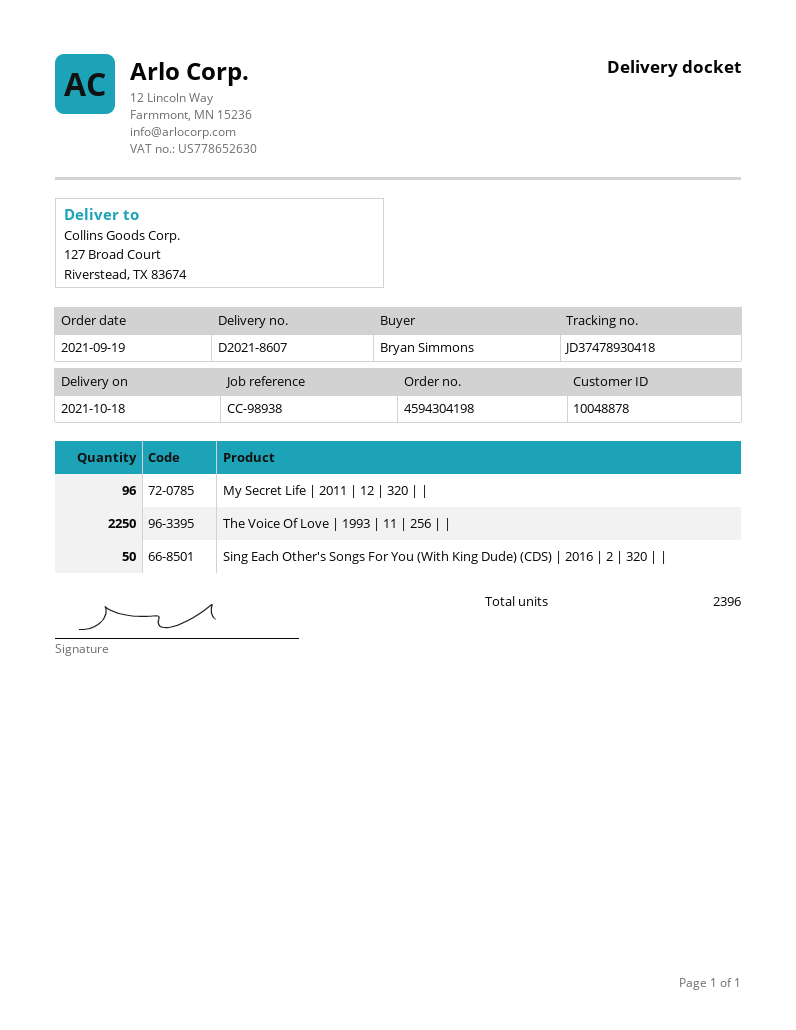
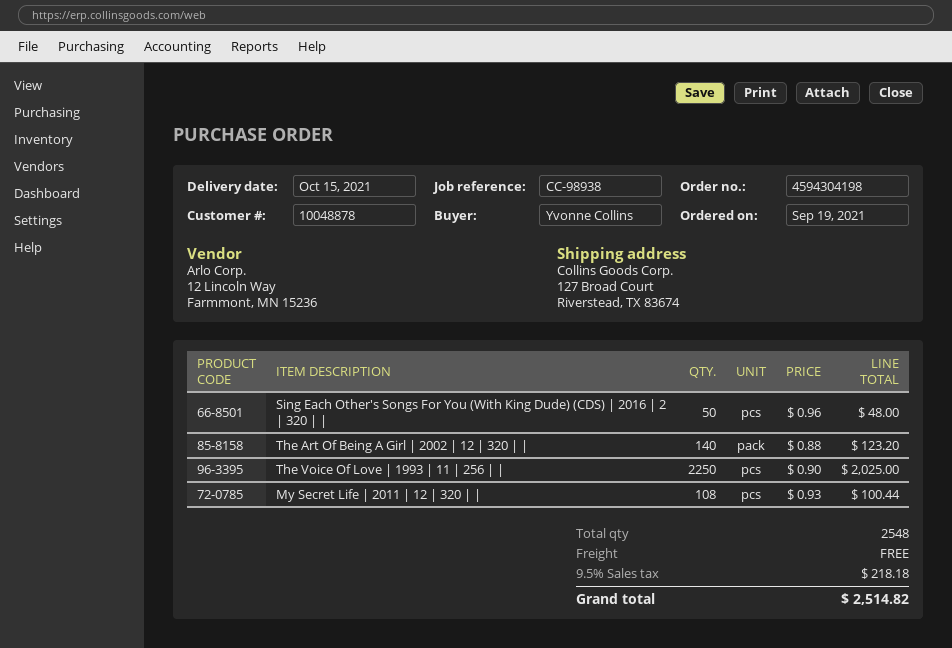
delivery date: 2021-10-18 -> 2021-10-15
ordered by: Bryan Simmons -> Yvonne Collins
My Secret Life | 2011 | 12 | 320 | |: 96 -> 108
The Art Of Being A Girl | 2002 | 12 | 320 | |: none -> 140
total quantity: 2396 -> 2548

